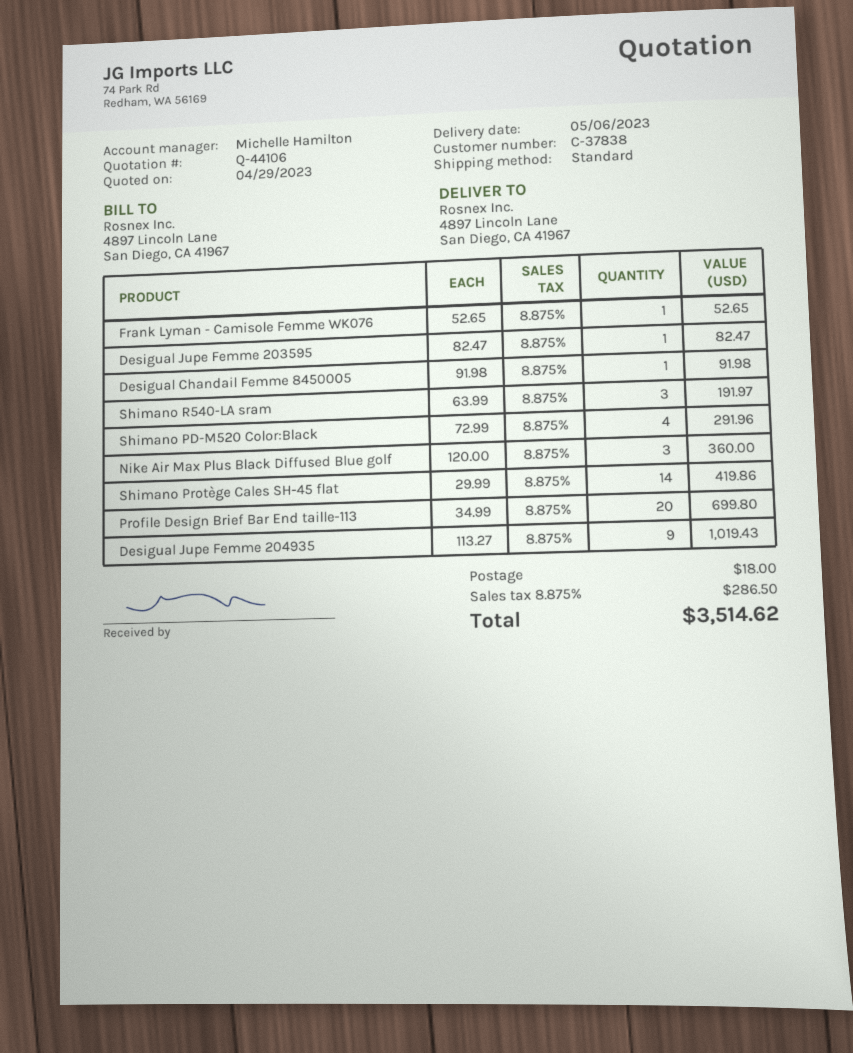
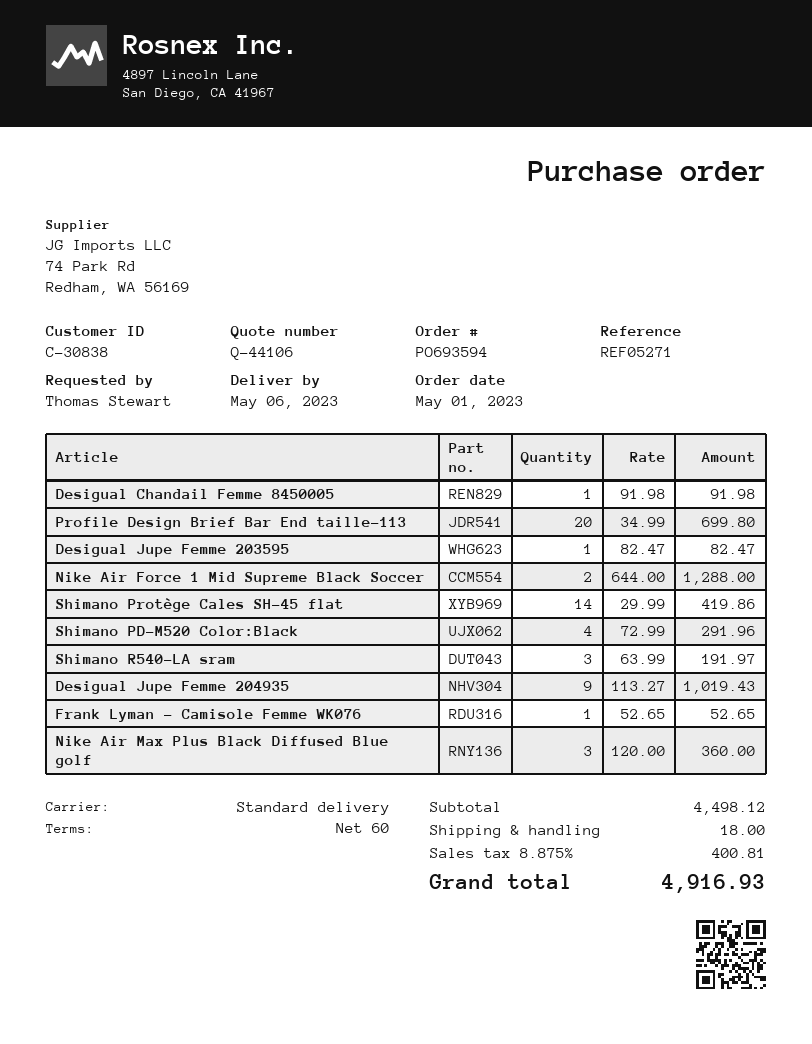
customer number: C-37838 -> C-30838
Nike Air Force 1 Mid Supreme Black Soccer: none -> 2 x 644.00 = 1288.00
tax: 8.875% = 286.50 -> 8.875% = 400.81
total: 3514.62 -> 4916.93

